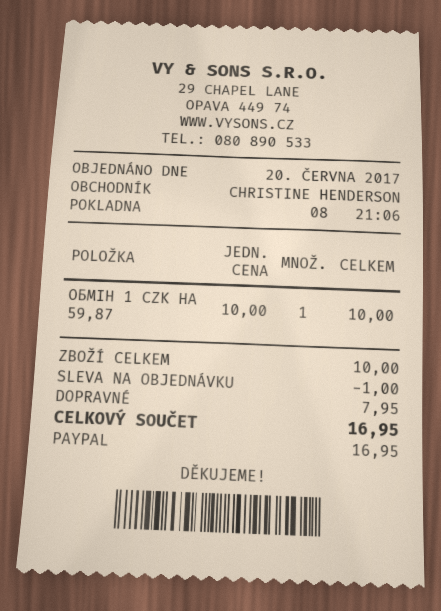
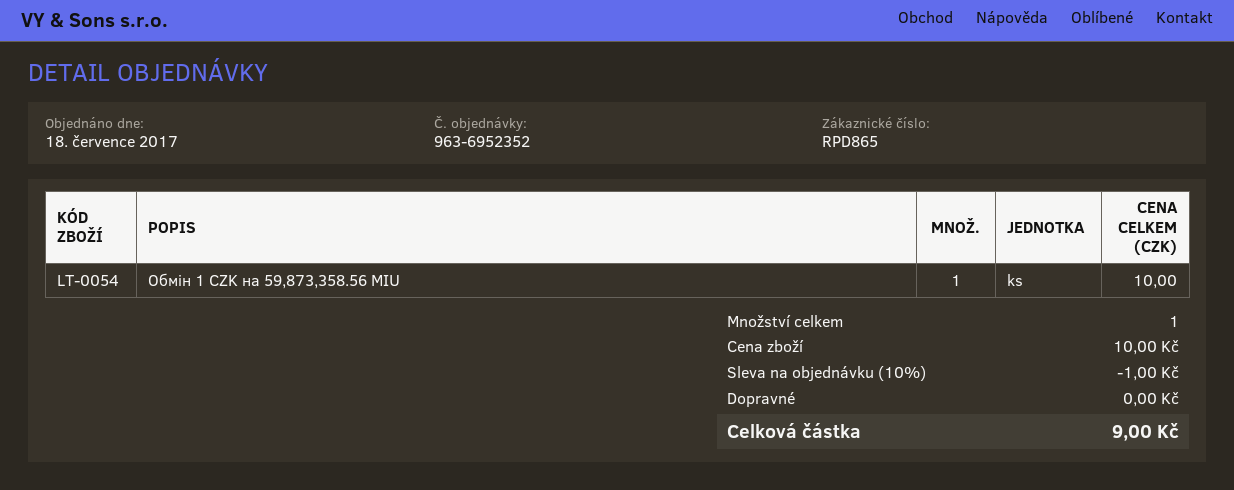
order date: 2017-06-20 -> 2017-07-18
shipping: 7.95 -> 0.00
total: 16.95 -> 9.00

